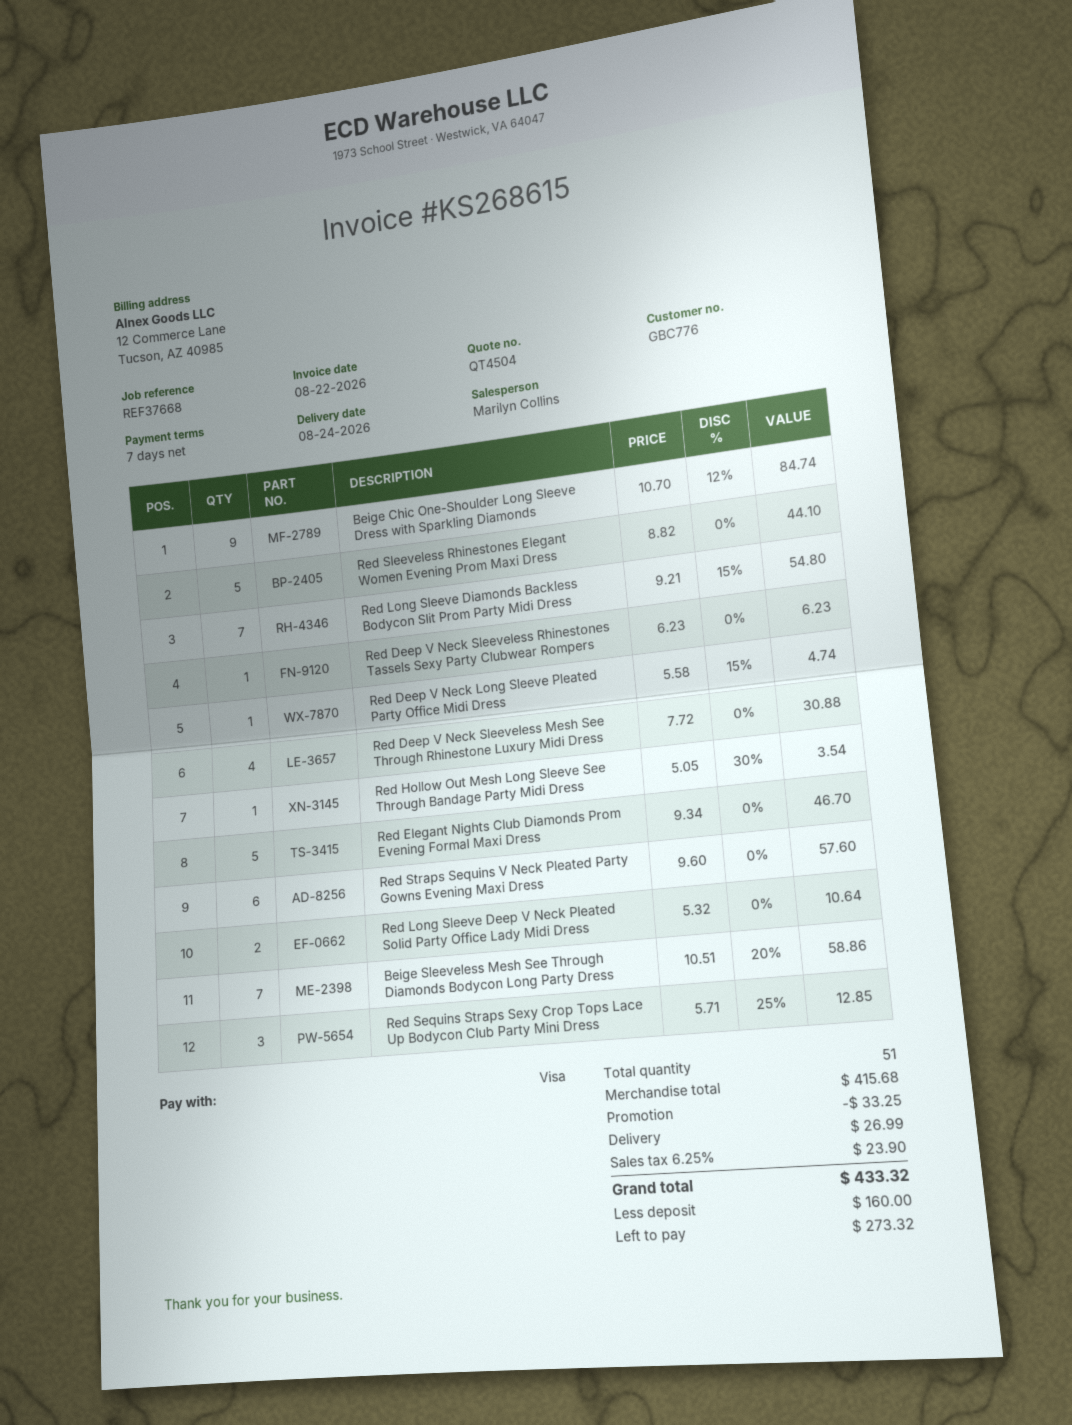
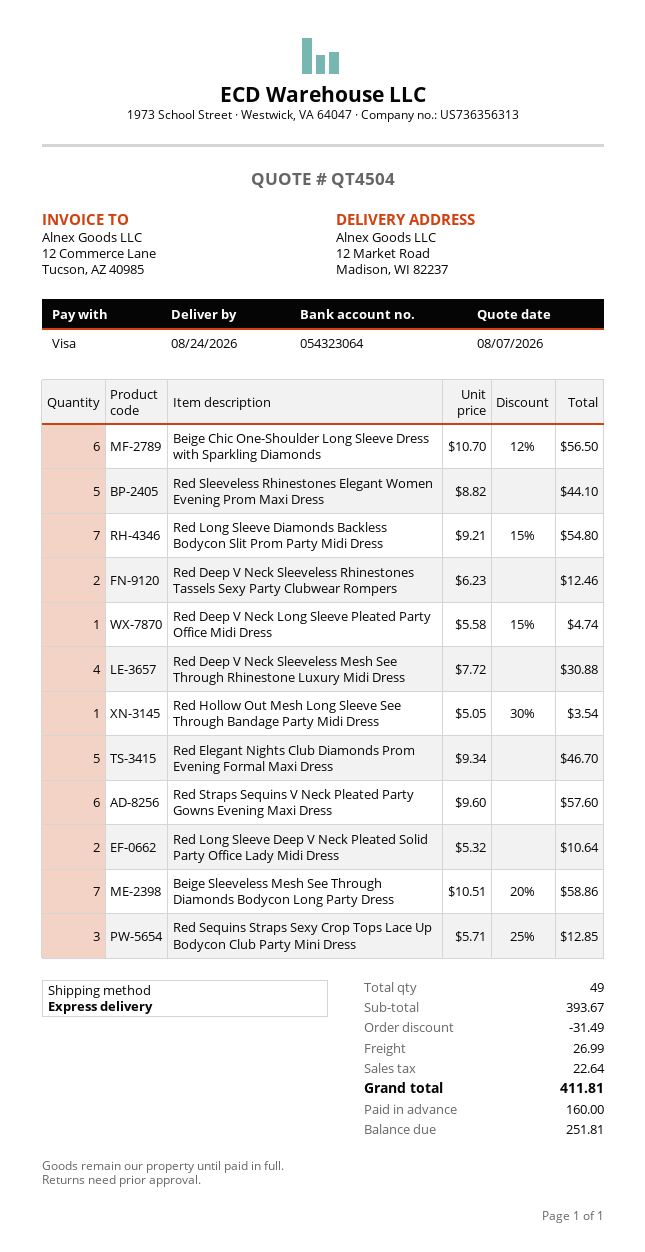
Beige Chic One-Shoulder Long Sleeve Dress with Sparkling Diamonds: 9 x 10.70 - 12% = 84.74 -> 6 x 10.70 - 12% = 56.50
Red Deep V Neck Sleeveless Rhinestones Tassels Sexy Party Clubwear Rompers: 1 x 6.23 = 6.23 -> 2 x 6.23 = 12.46
total quantity: 51 -> 49
subtotal: 415.68 -> 393.67
discount: 33.25 -> 31.49
tax: 23.90 -> 22.64
total: 433.32 -> 411.81
balance: 273.32 -> 251.81

